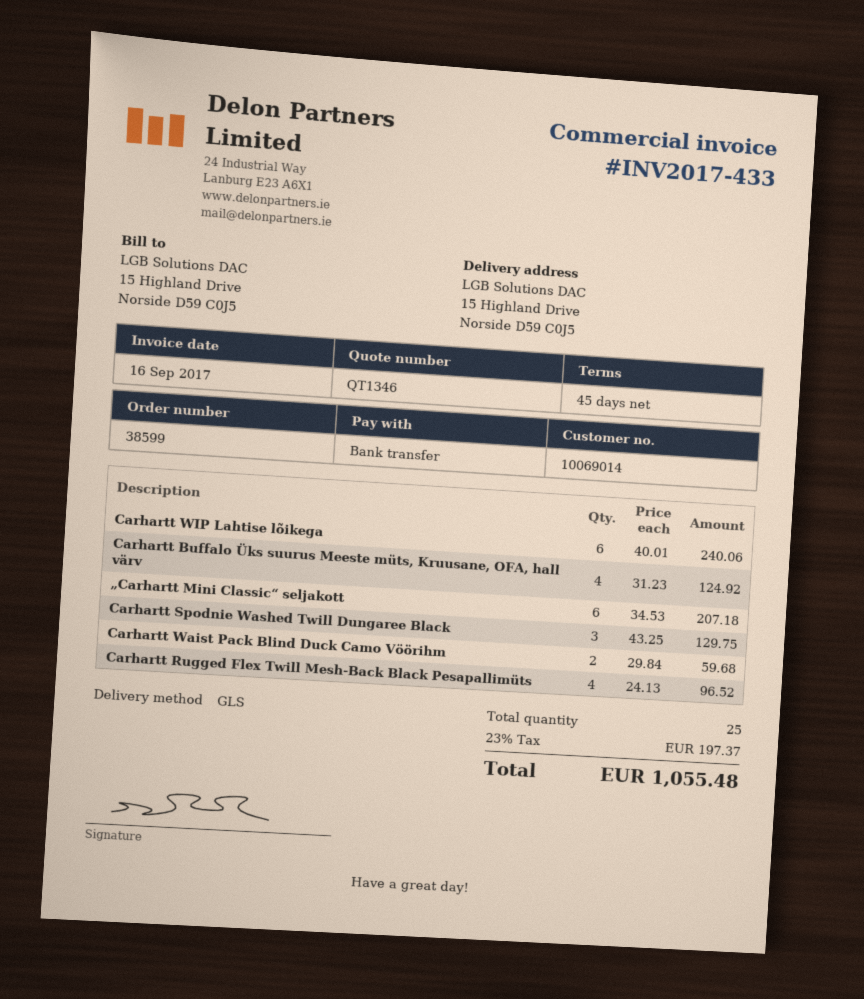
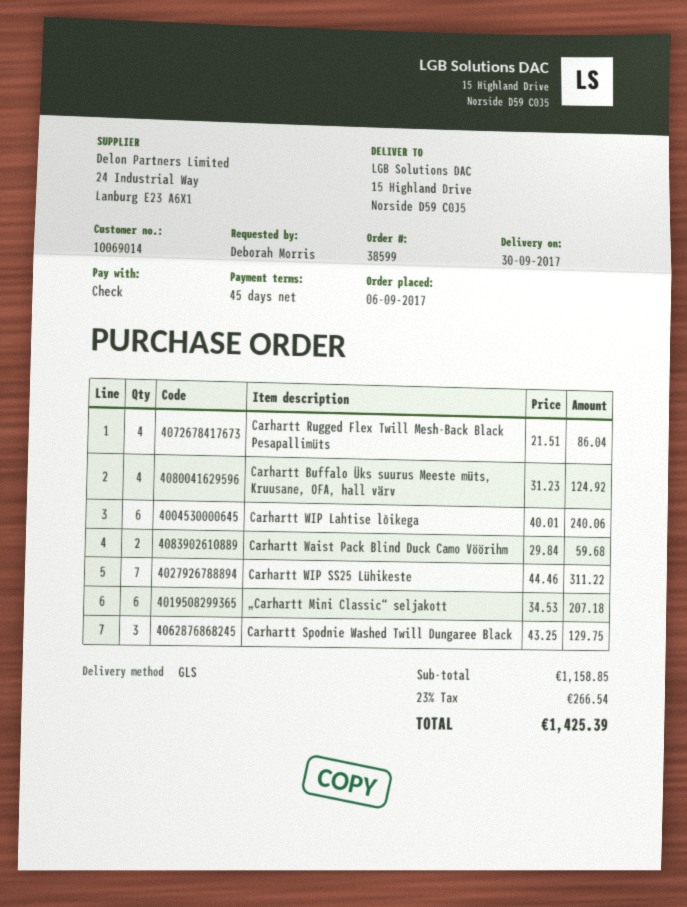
payment method: bank transfer -> cheque
Carhartt Rugged Flex Twill Mesh-Back Black Pesapallimüts: 4 x 24.13 = 96.52 -> 4 x 21.51 = 86.04
Carhartt WIP SS25 Lühikeste: none -> 7 x 44.46 = 311.22
tax: 23% = 197.37 -> 23% = 266.54
total: 1055.48 -> 1425.39

